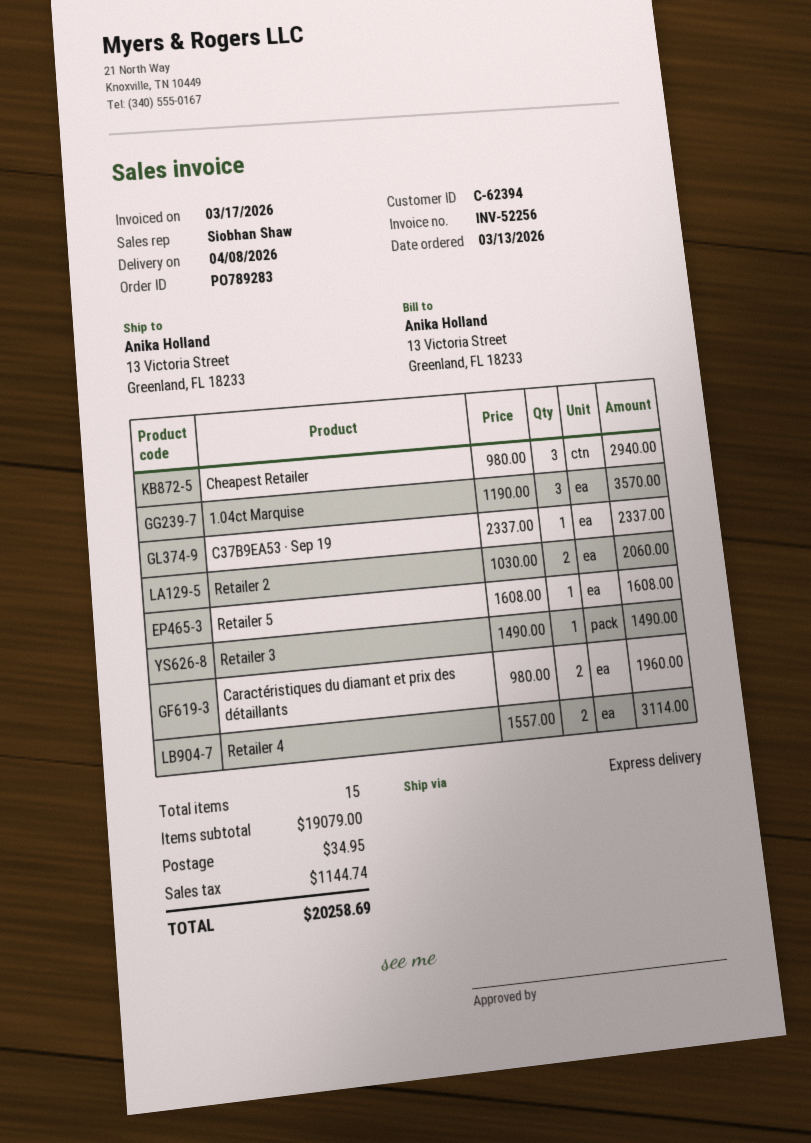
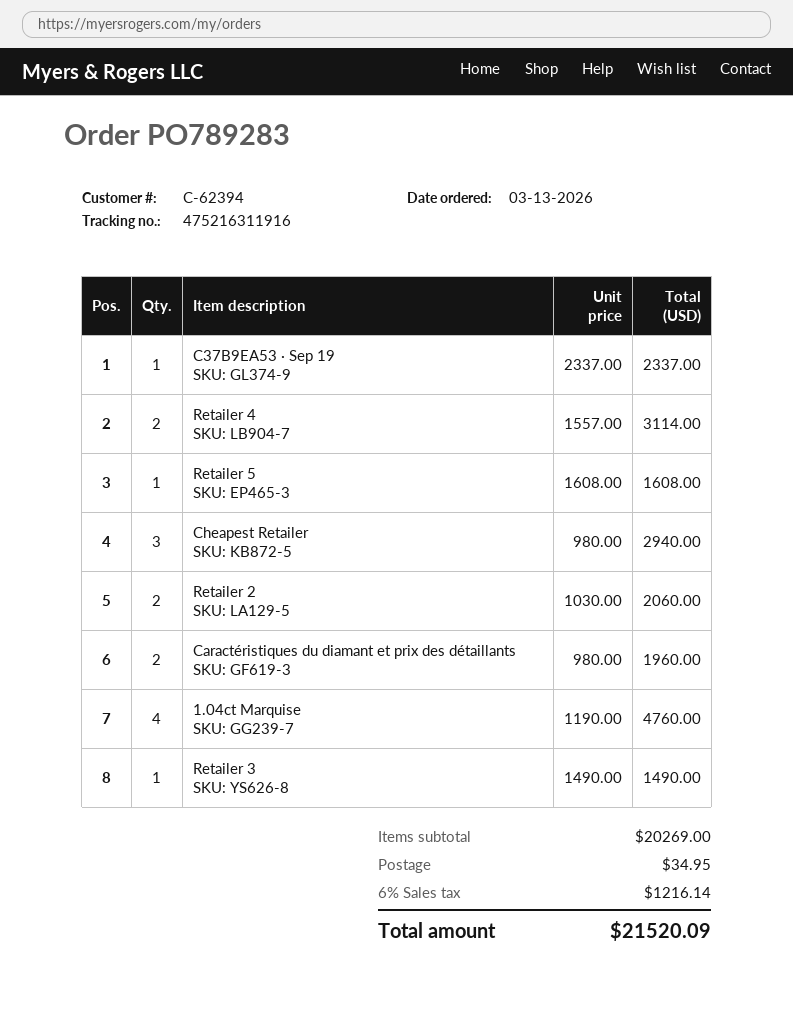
1.04ct Marquise: 3 x 1190.00 = 3570.00 -> 4 x 1190.00 = 4760.00
subtotal: 19079.00 -> 20269.00
tax: 1144.74 -> 1216.14
total: 20258.69 -> 21520.09

